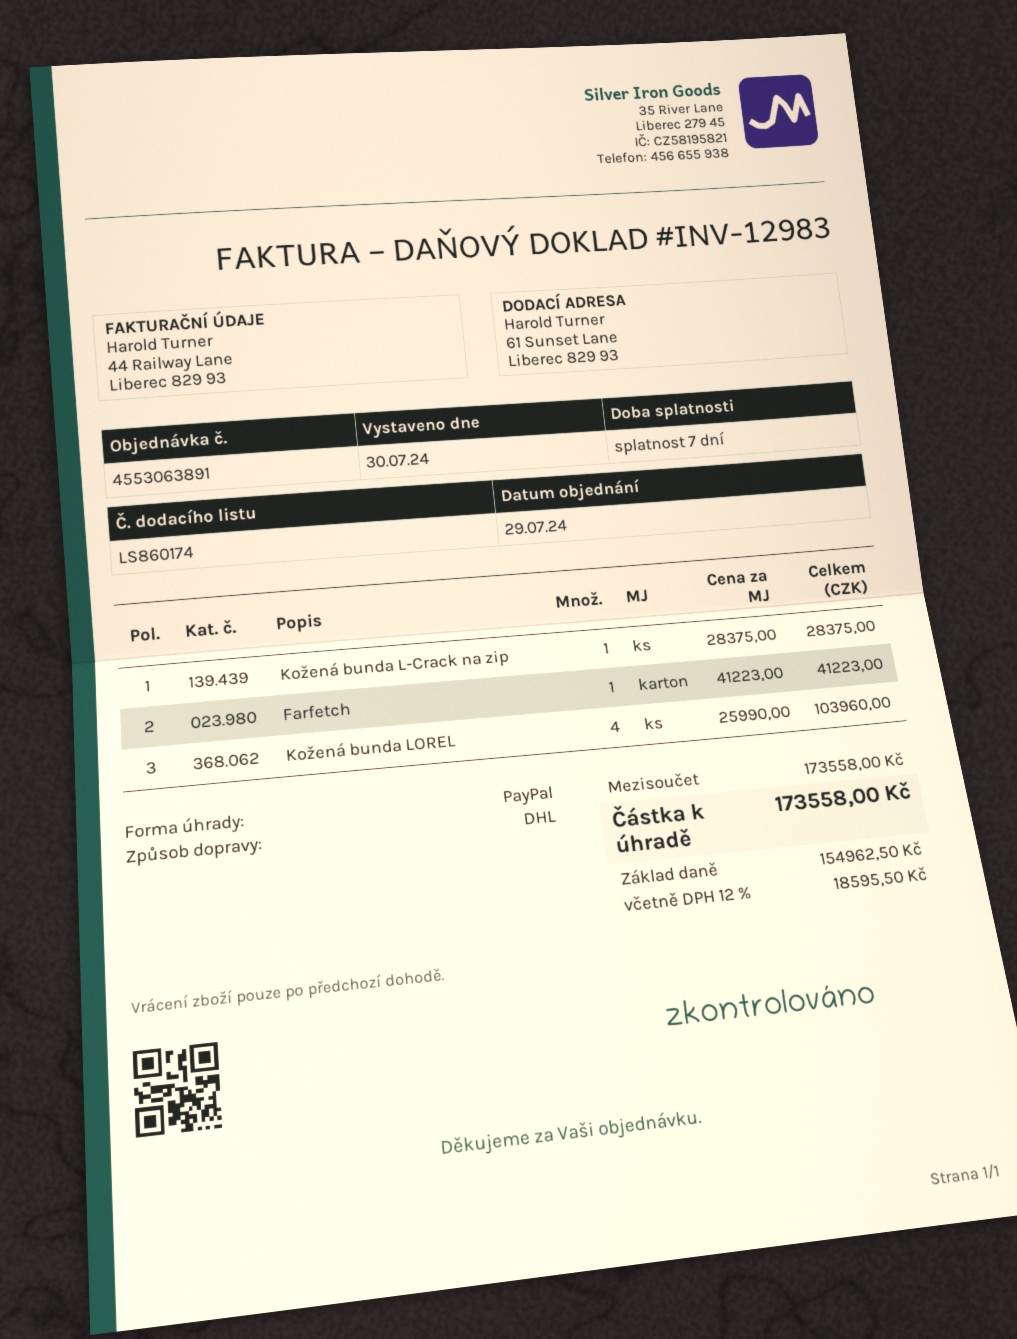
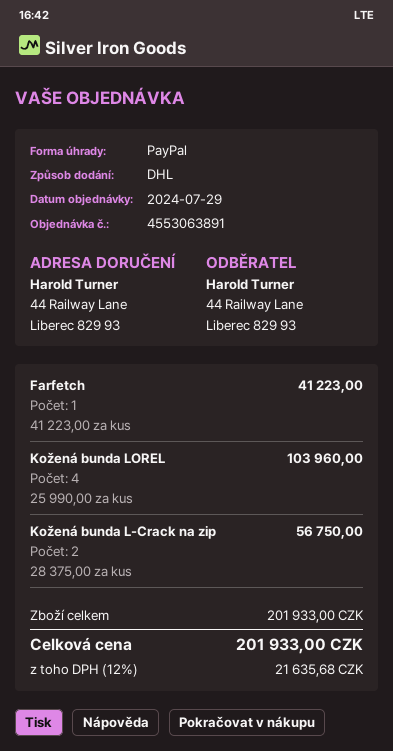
ship to: 61 Sunset Lane, Liberec 829 93 -> 44 Railway Lane, Liberec 829 93
Kožená bunda L-Crack na zip: 1 x 28375.00 = 28375.00 -> 2 x 28375.00 = 56750.00
subtotal: 173558.00 -> 201933.00
tax: 12% = 18595.50 -> 12% = 21635.68
total: 173558.00 -> 201933.00

